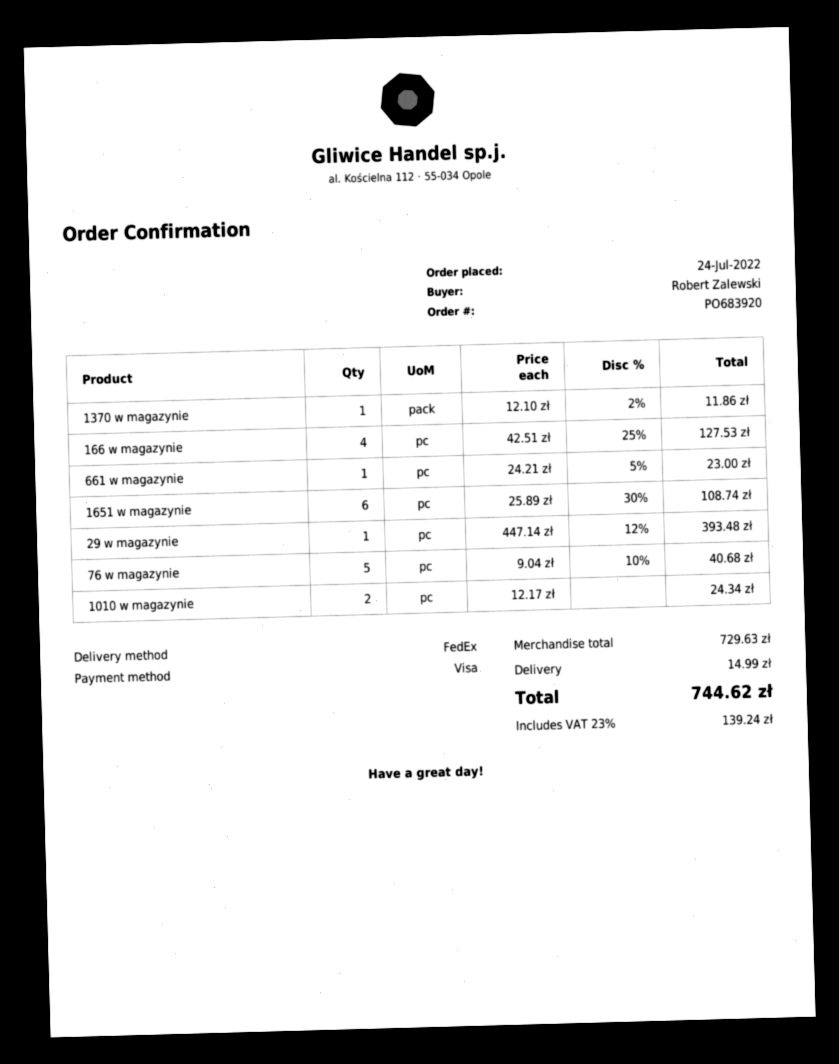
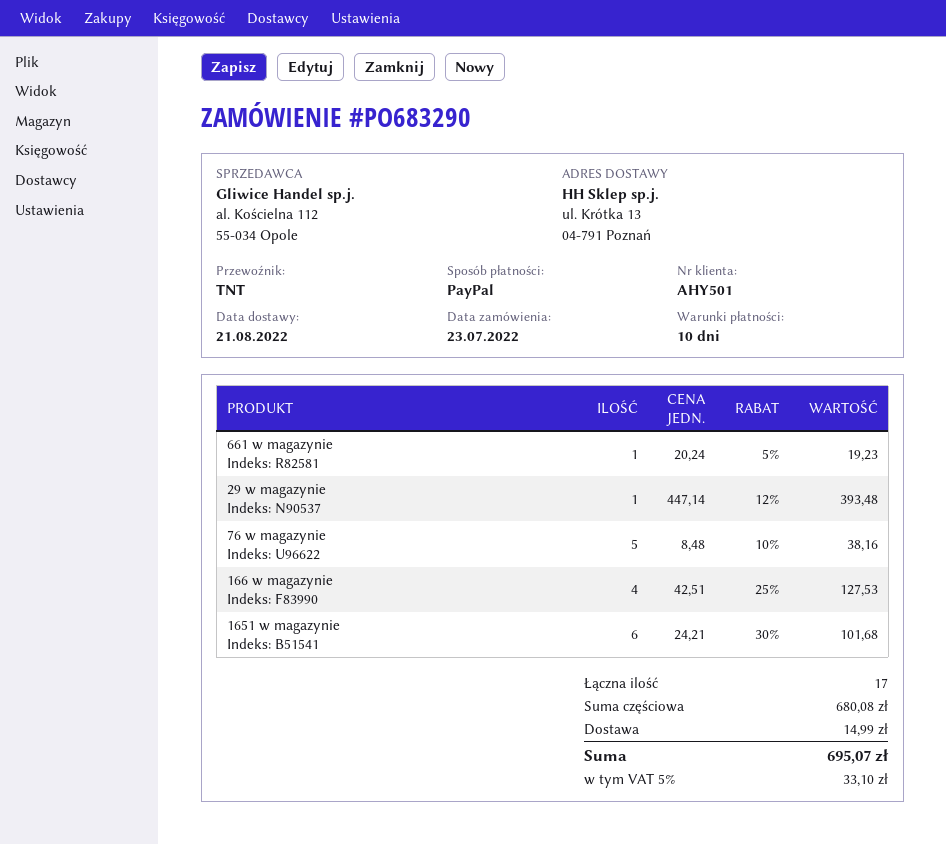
order number: PO683920 -> PO683290
order date: 2022-07-24 -> 2022-07-23
payment method: Visa -> PayPal
shipping method: FedEx -> TNT
1370 w magazynie: 1 x 12.10 - 2% = 11.86 -> none
661 w magazynie: 1 x 24.21 - 5% = 23.00 -> 1 x 20.24 - 5% = 19.23
1651 w magazynie: 6 x 25.89 - 30% = 108.74 -> 6 x 24.21 - 30% = 101.68
76 w magazynie: 5 x 9.04 - 10% = 40.68 -> 5 x 8.48 - 10% = 38.16
1010 w magazynie: 2 x 12.17 = 24.34 -> none
subtotal: 729.63 -> 680.08
tax: 23% = 139.24 -> 5% = 33.10
total: 744.62 -> 695.07

